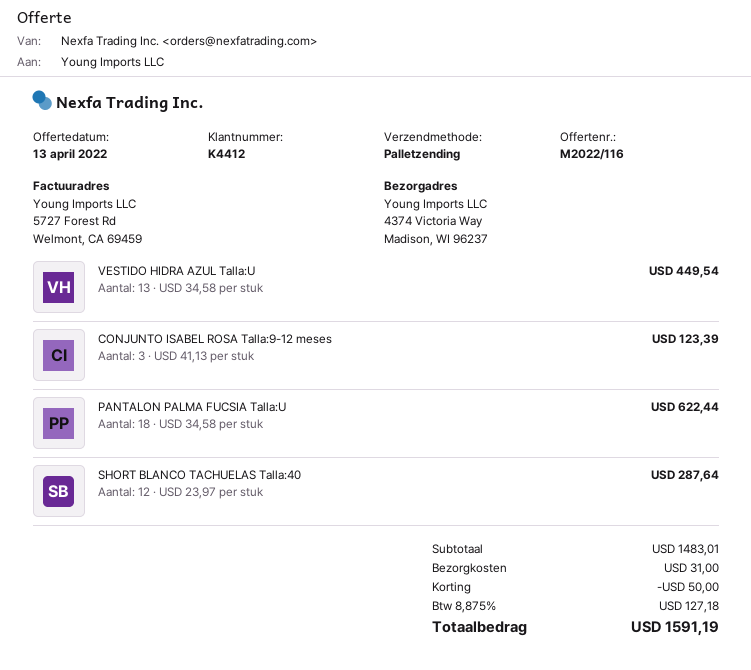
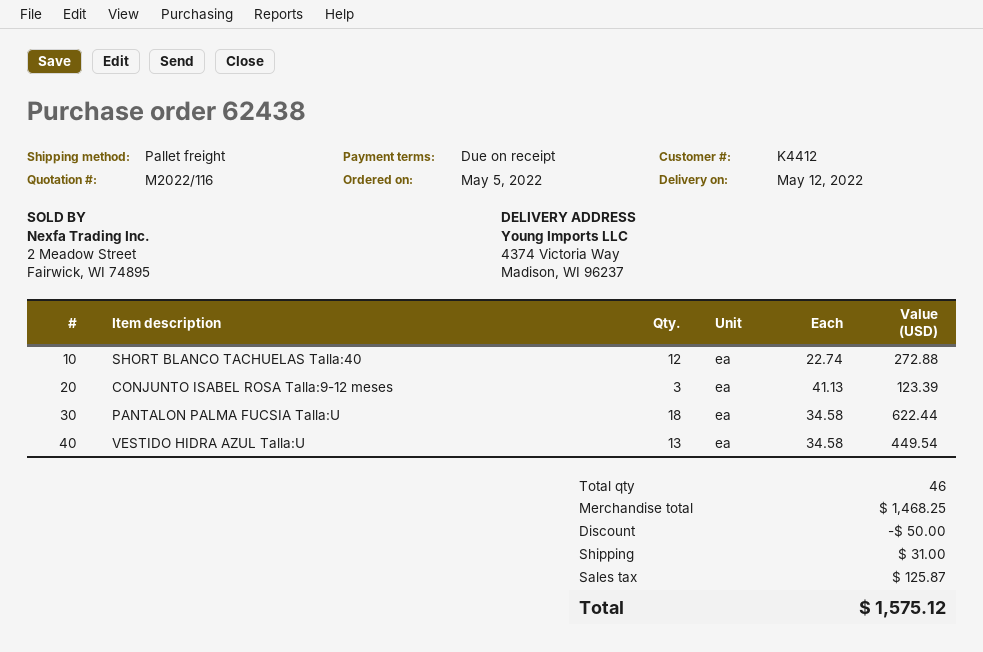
SHORT BLANCO TACHUELAS Talla:40: 12 x 23.97 = 287.64 -> 12 x 22.74 = 272.88
subtotal: 1483.01 -> 1468.25
tax: 127.18 -> 125.87
total: 1591.19 -> 1575.12

